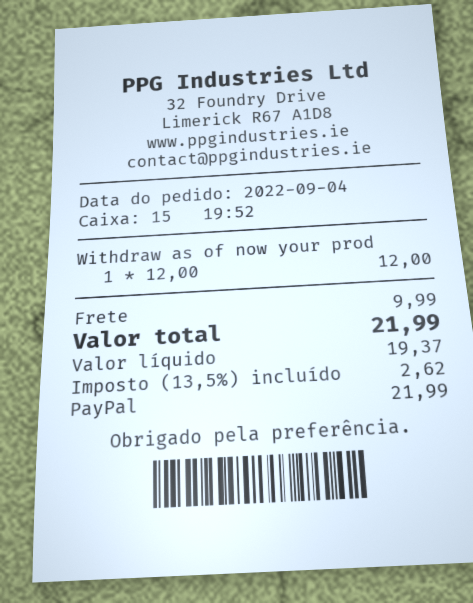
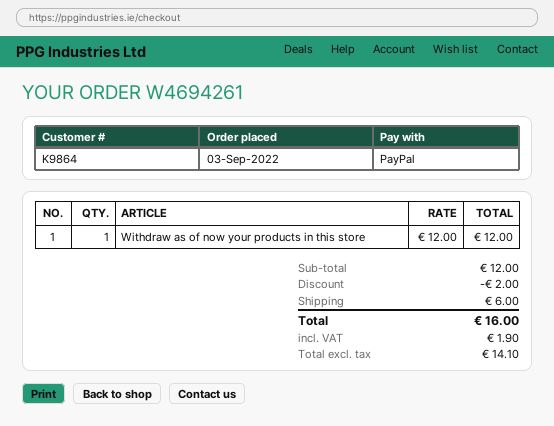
order date: 2022-09-04 -> 2022-09-03
discount: none -> 2.00
shipping: 9.99 -> 6.00
net: 19.37 -> 14.10
tax: 2.62 -> 1.90
total: 21.99 -> 16.00

